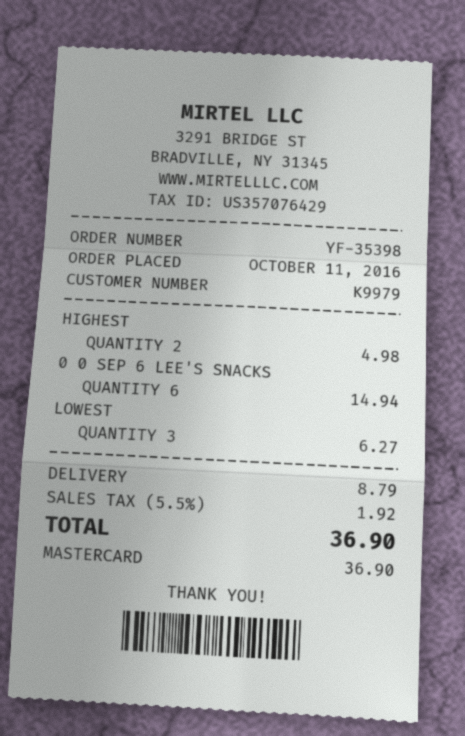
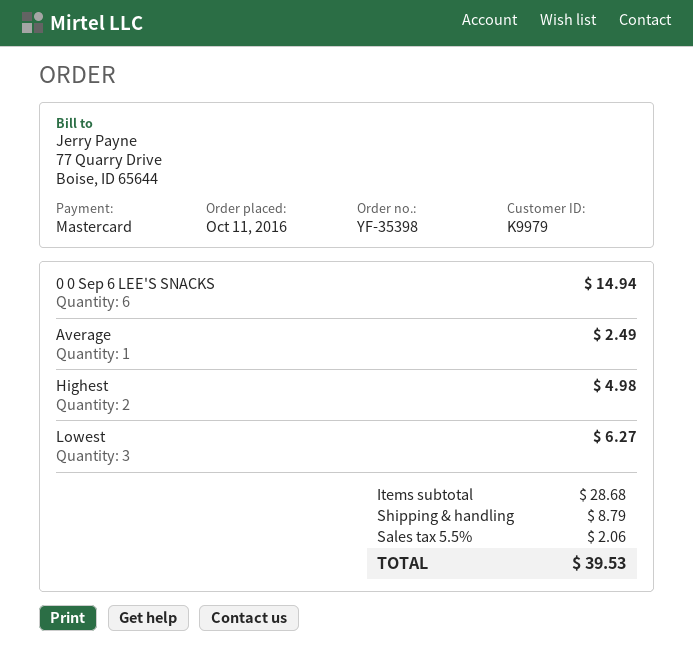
Average: none -> 1 for 2.49
tax: 5.5% = 1.92 -> 5.5% = 2.06
total: 36.90 -> 39.53

